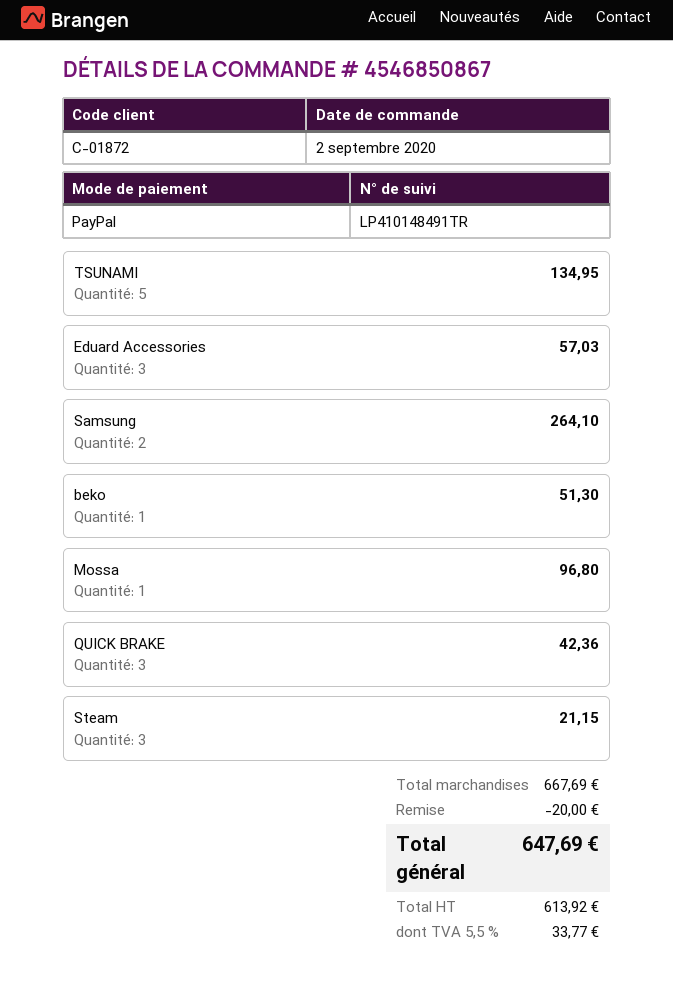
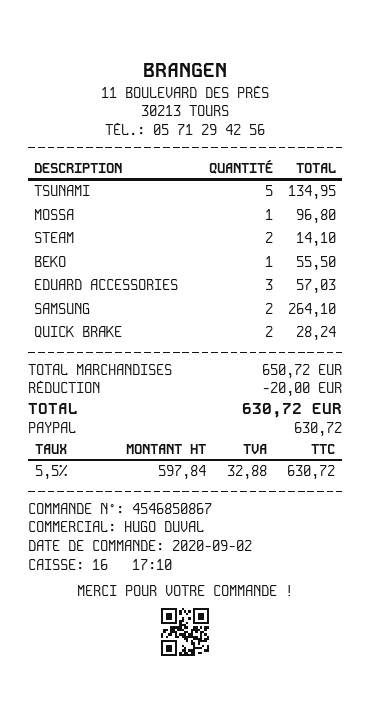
beko: 1 for 51.30 -> 1 for 55.50
QUICK BRAKE: 3 for 42.36 -> 2 for 28.24
Steam: 3 for 21.15 -> 2 for 14.10
subtotal: 667.69 -> 650.72
net: 613.92 -> 597.84
tax: 5.5% = 33.77 -> 5.5% = 32.88
total: 647.69 -> 630.72

